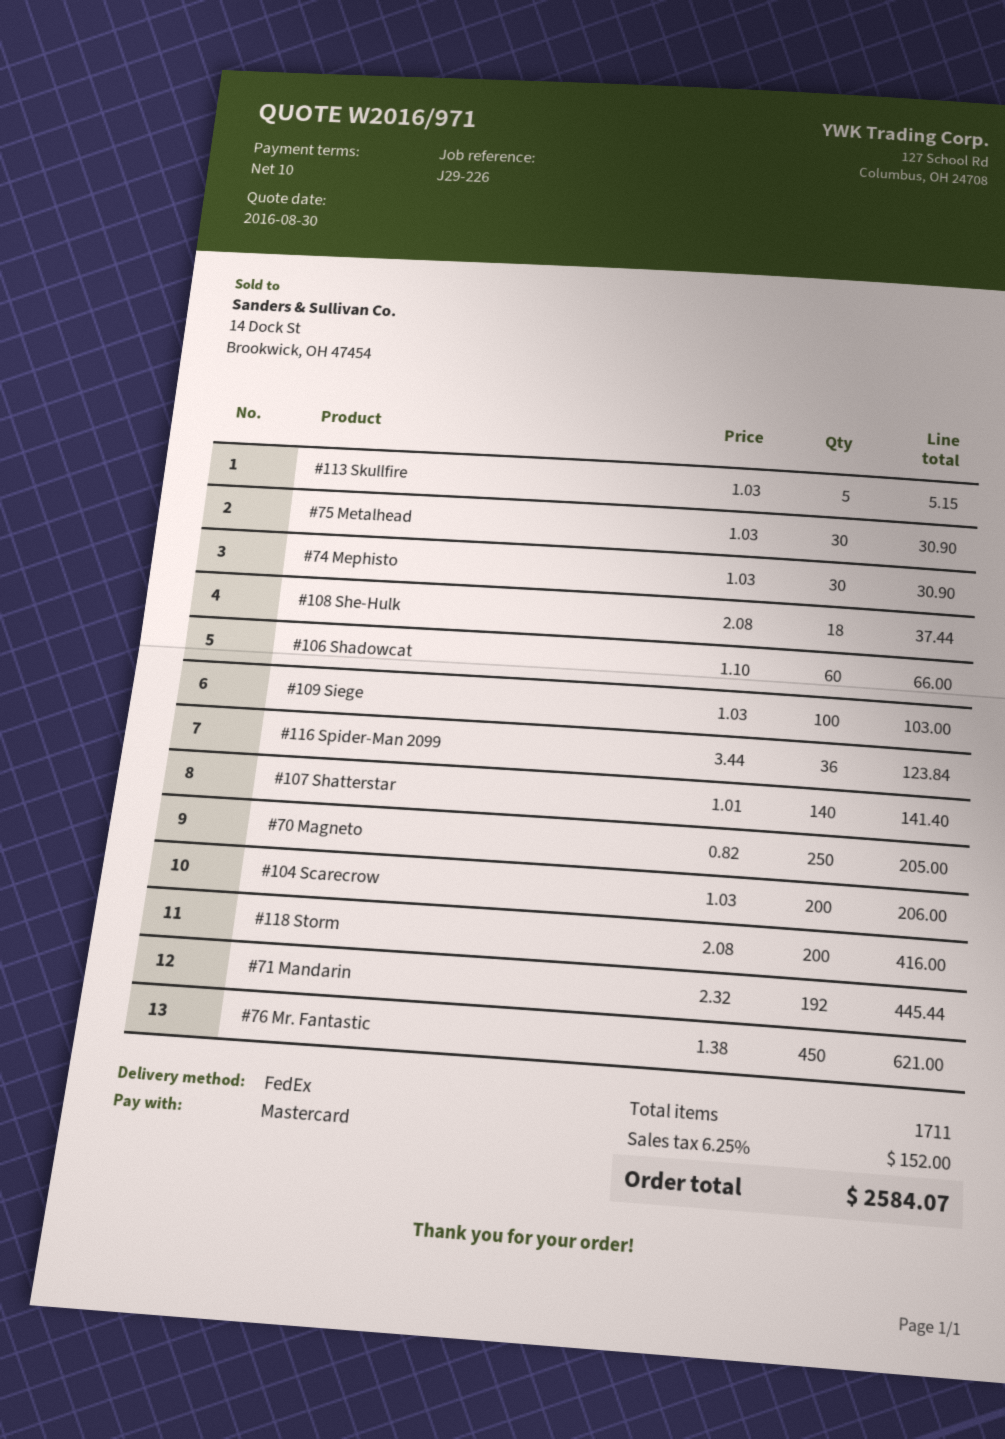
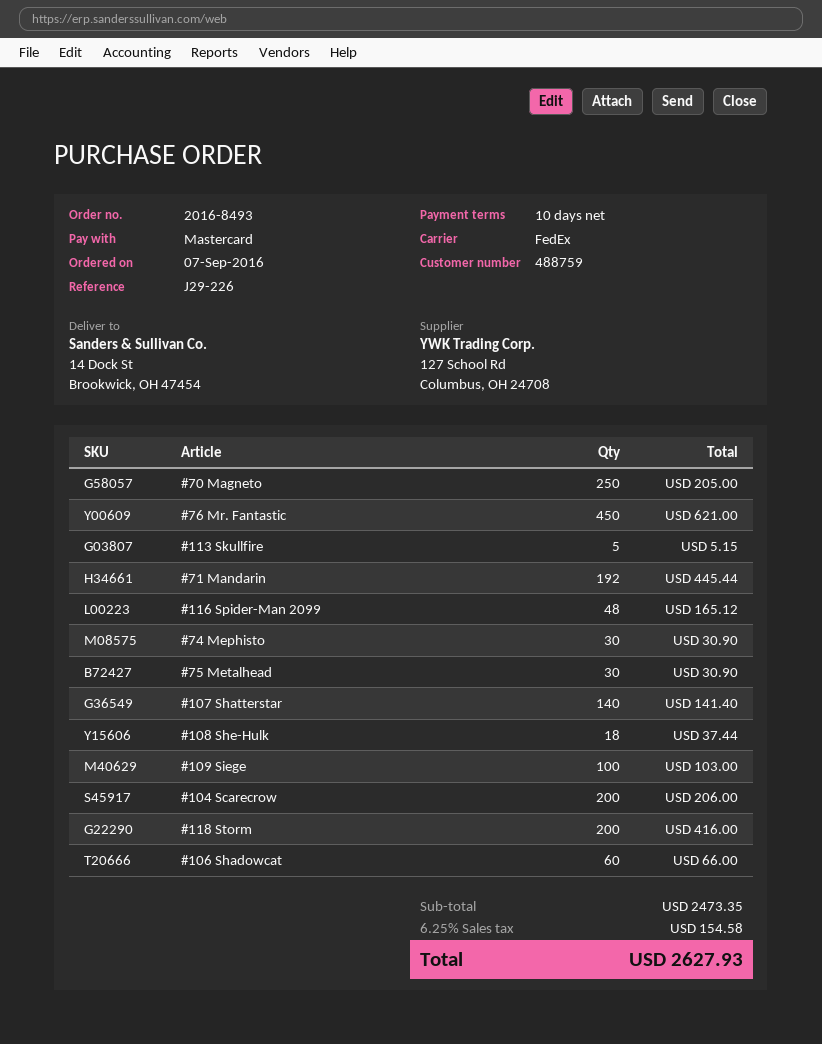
#116 Spider-Man 2099: 36 for 123.84 -> 48 for 165.12
tax: 6.25% = 152.00 -> 6.25% = 154.58
total: 2584.07 -> 2627.93

